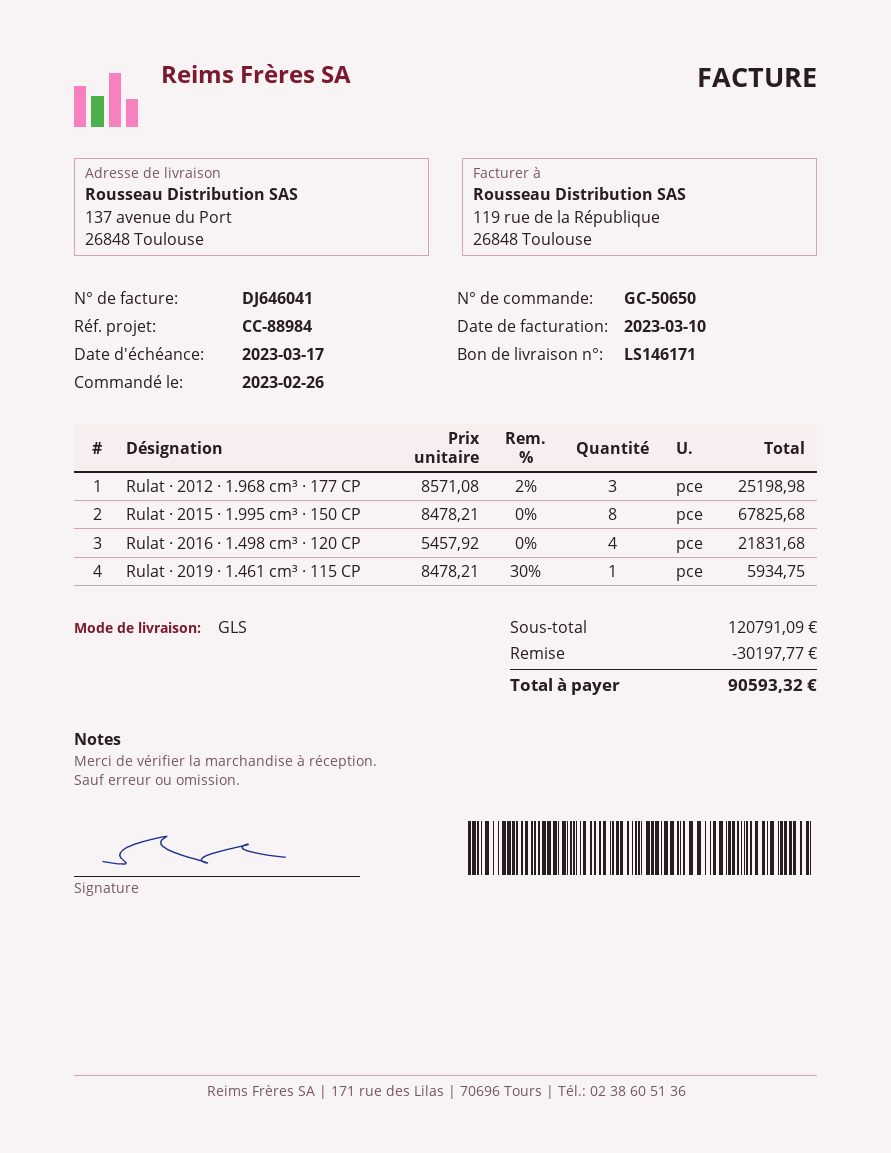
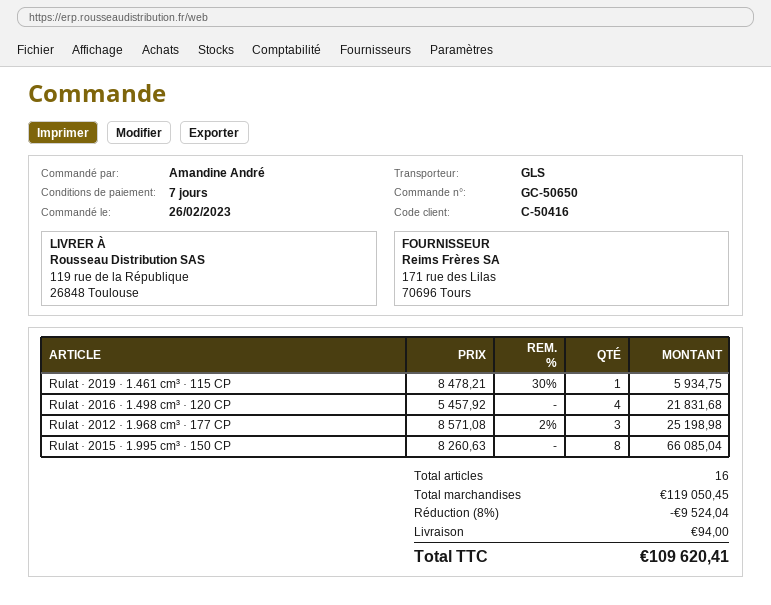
ship to: 137 avenue du Port, 26848 Toulouse -> 119 rue de la République, 26848 Toulouse
Rulat · 2015 · 1.995 cm³ · 150 CP: 8 x 8478.21 = 67825.68 -> 8 x 8260.63 = 66085.04
subtotal: 120791.09 -> 119050.45
discount: 30197.77 -> 9524.04
shipping: none -> 94.00
total: 90593.32 -> 109620.41

